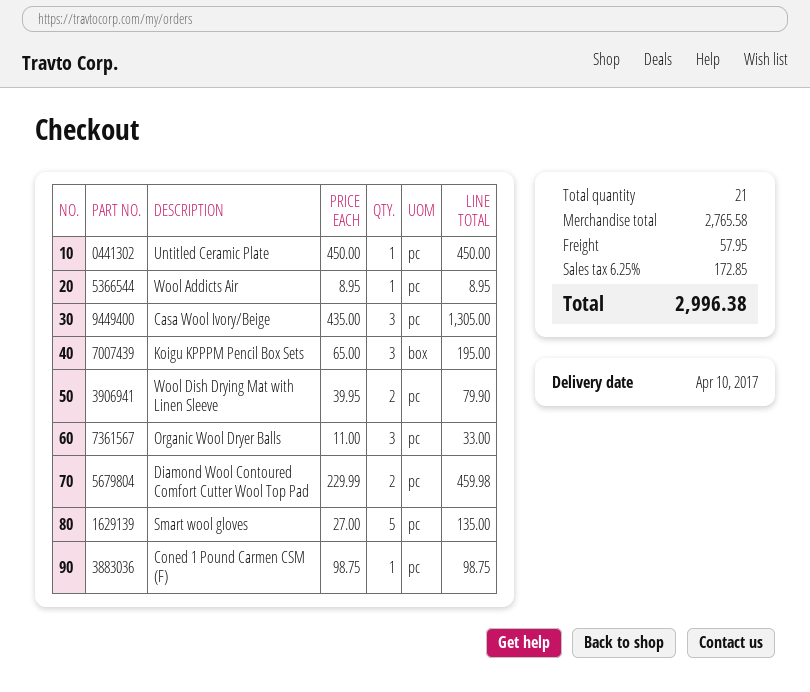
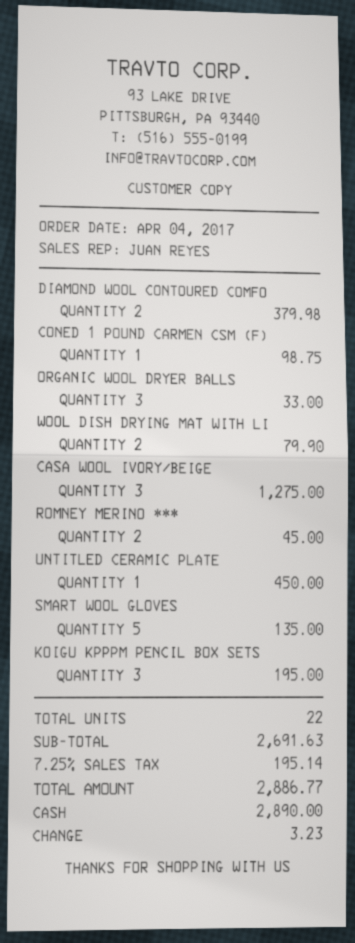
Wool Addicts Air: 1 for 8.95 -> none
Casa Wool Ivory/Beige: 3 for 1305.00 -> 3 for 1275.00
Diamond Wool Contoured Comfort Cutter Wool Top Pad: 2 for 459.98 -> 2 for 379.98
ROMNEY MERINO ***: none -> 2 for 45.00
total quantity: 21 -> 22
subtotal: 2765.58 -> 2691.63
shipping: 57.95 -> none
tax: 6.25% = 172.85 -> 7.25% = 195.14
total: 2996.38 -> 2886.77

